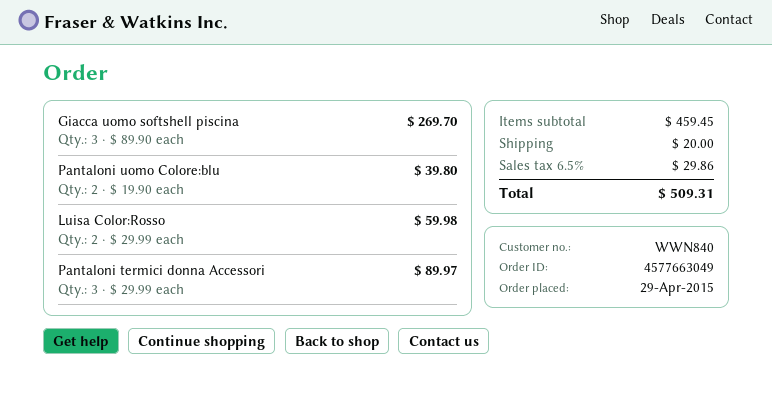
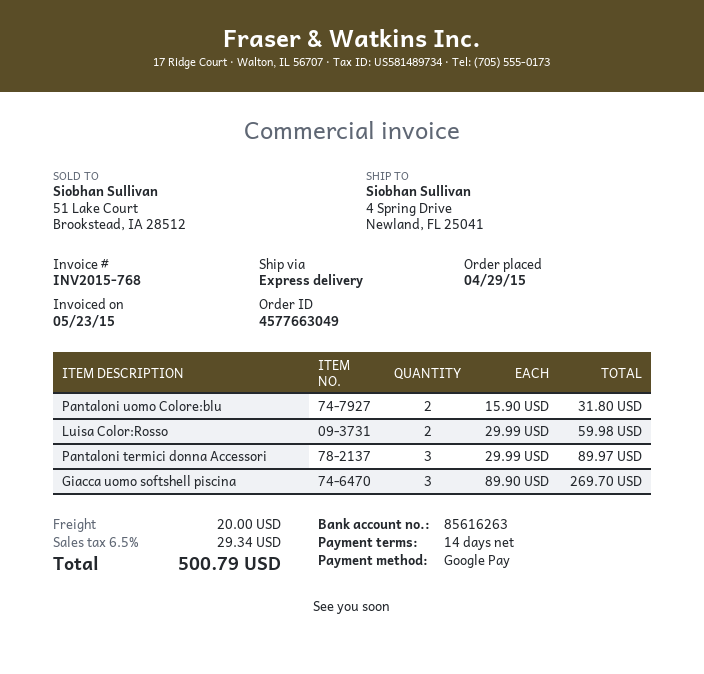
Pantaloni uomo Colore:blu: 2 x 19.90 = 39.80 -> 2 x 15.90 = 31.80
tax: 6.5% = 29.86 -> 6.5% = 29.34
total: 509.31 -> 500.79

